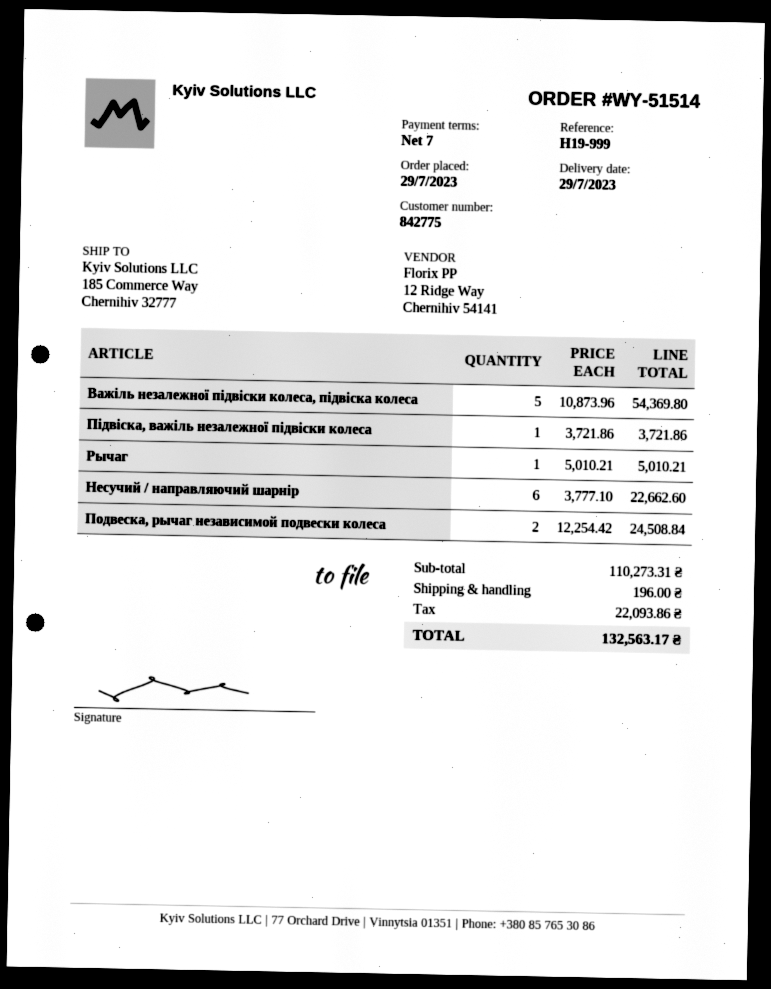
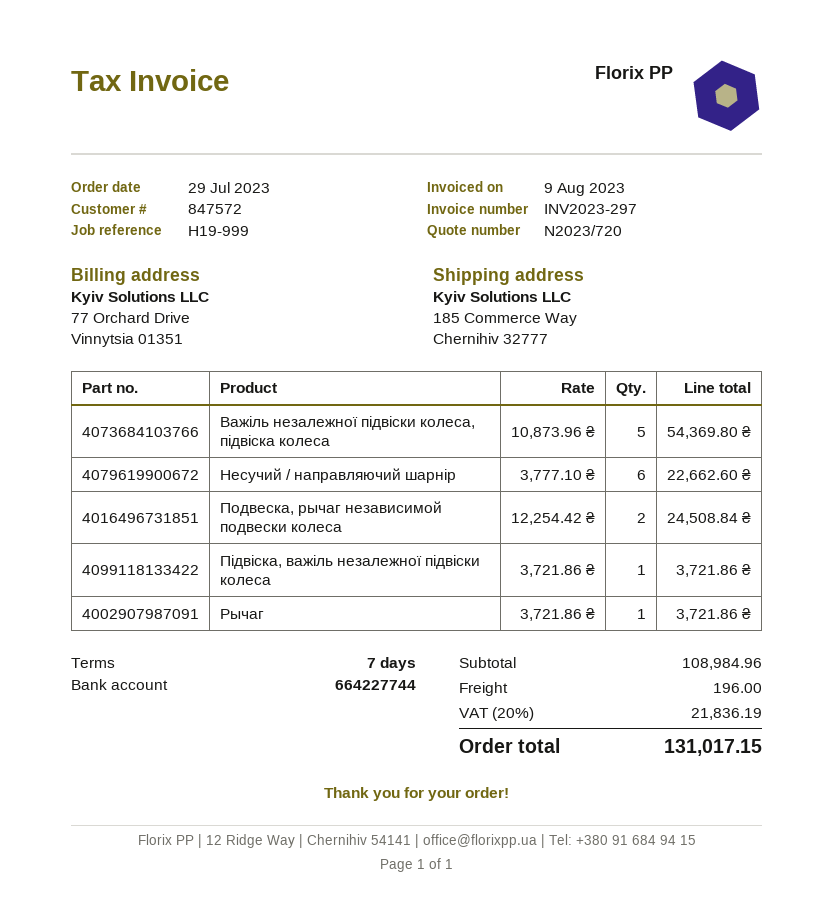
customer number: 842775 -> 847572
Рычаг: 1 x 5010.21 = 5010.21 -> 1 x 3721.86 = 3721.86
subtotal: 110273.31 -> 108984.96
tax: 22093.86 -> 21836.19
total: 132563.17 -> 131017.15

